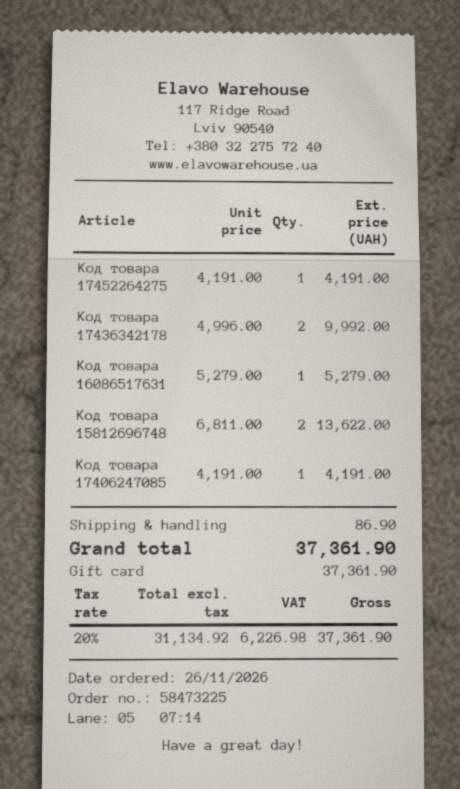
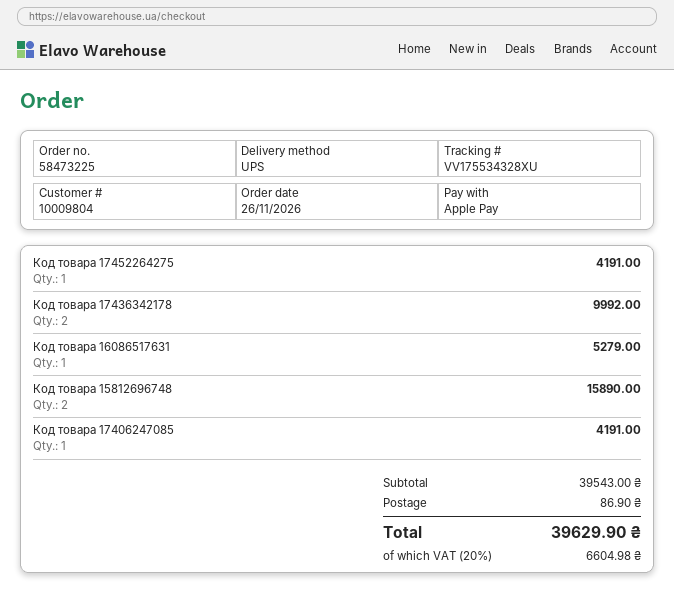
payment method: gift card -> Apple Pay
Код товара 15812696748: 2 for 13622.00 -> 2 for 15890.00
tax: 20% = 6226.98 -> 20% = 6604.98
total: 37361.90 -> 39629.90

